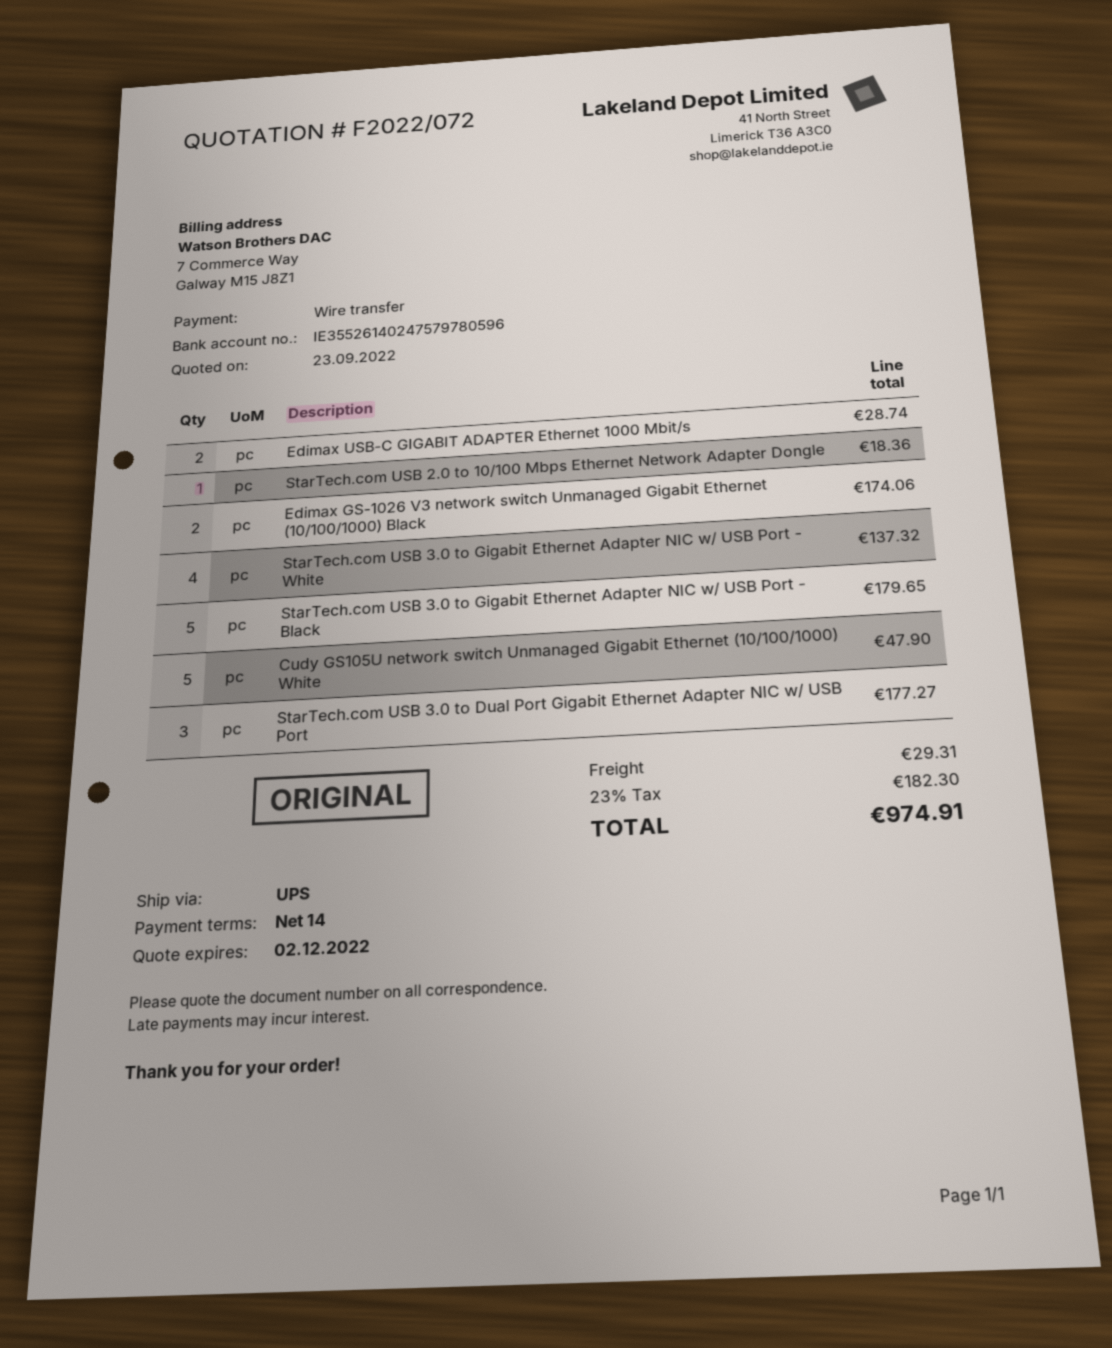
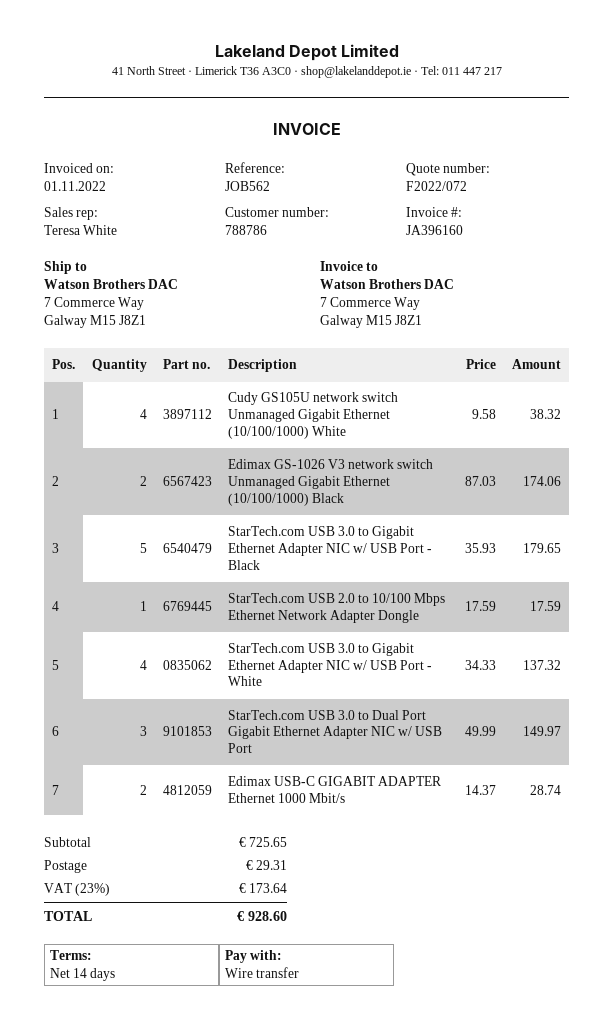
StarTech.com USB 2.0 to 10/100 Mbps Ethernet Network Adapter Dongle: 1 for 18.36 -> 1 for 17.59
Cudy GS105U network switch Unmanaged Gigabit Ethernet (10/100/1000) White: 5 for 47.90 -> 4 for 38.32
StarTech.com USB 3.0 to Dual Port Gigabit Ethernet Adapter NIC w/ USB Port: 3 for 177.27 -> 3 for 149.97
tax: 23% = 182.30 -> 23% = 173.64
total: 974.91 -> 928.60

